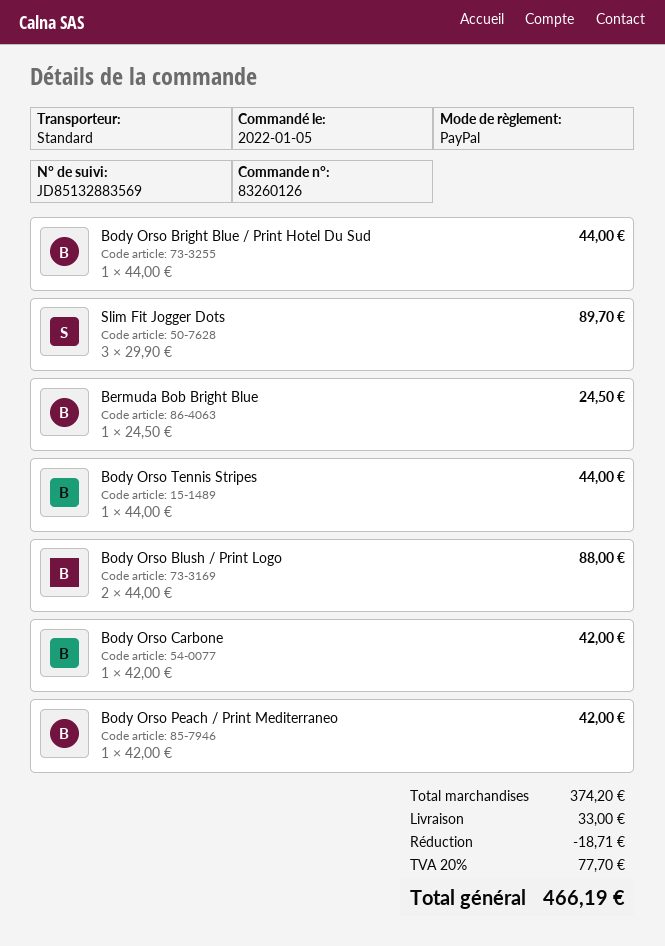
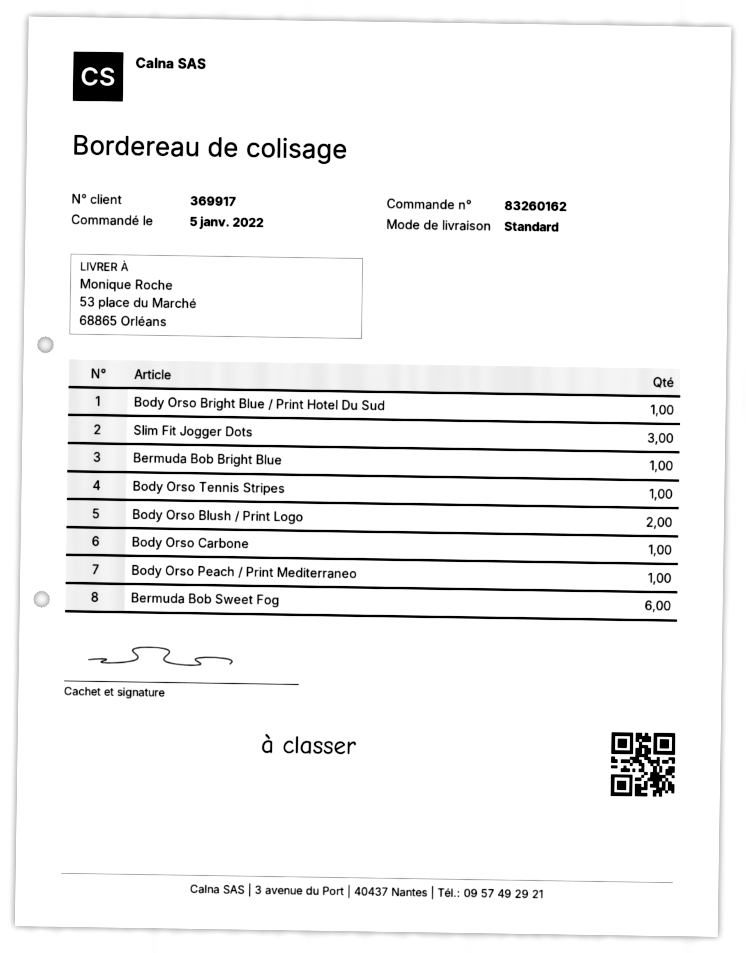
order number: 83260126 -> 83260162
Bermuda Bob Sweet Fog: none -> 6

